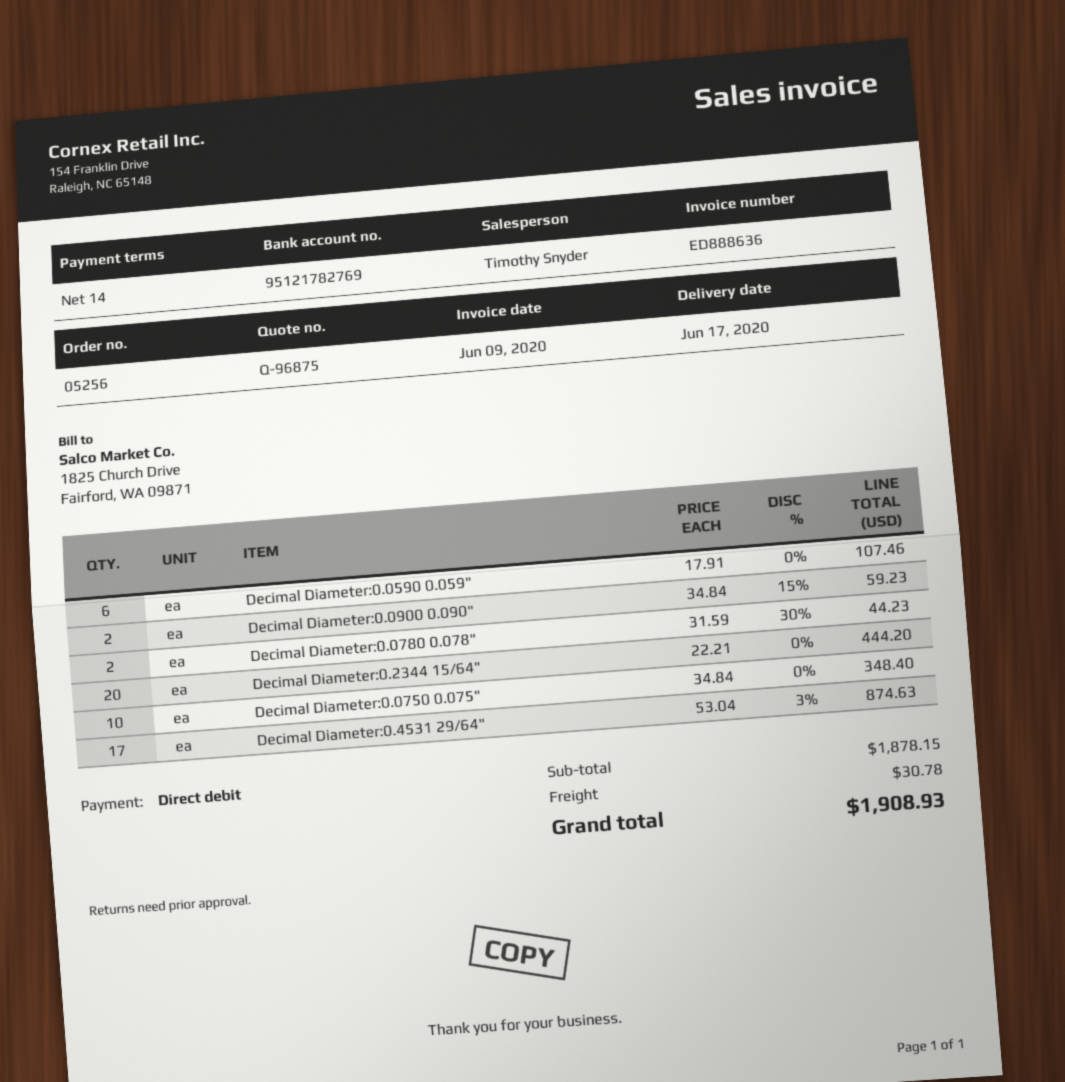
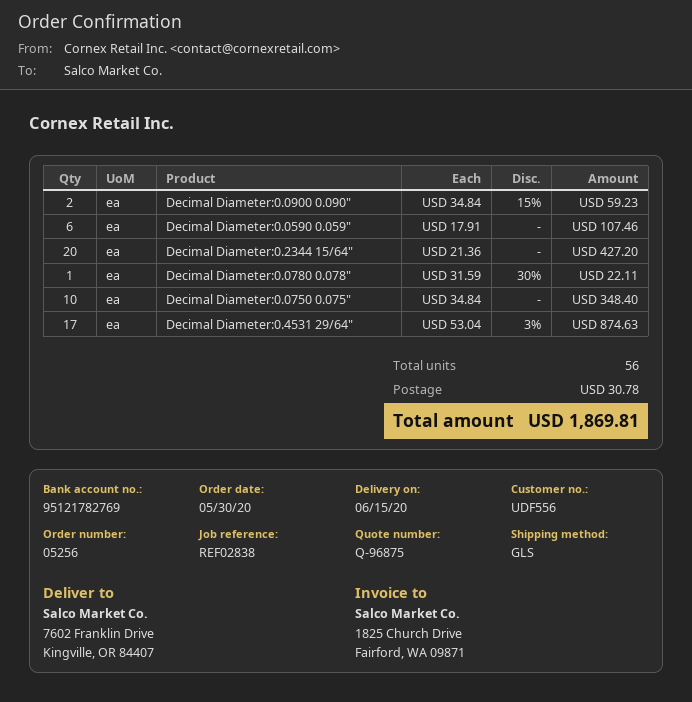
delivery date: 2020-06-17 -> 2020-06-15
Decimal Diameter:0.0780 0.078": 2 x 31.59 - 30% = 44.23 -> 1 x 31.59 - 30% = 22.11
Decimal Diameter:0.2344 15/64": 20 x 22.21 = 444.20 -> 20 x 21.36 = 427.20
total: 1908.93 -> 1869.81

